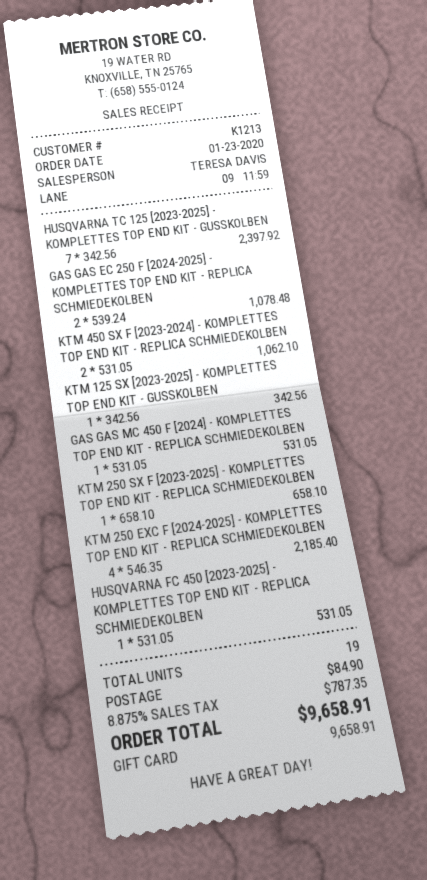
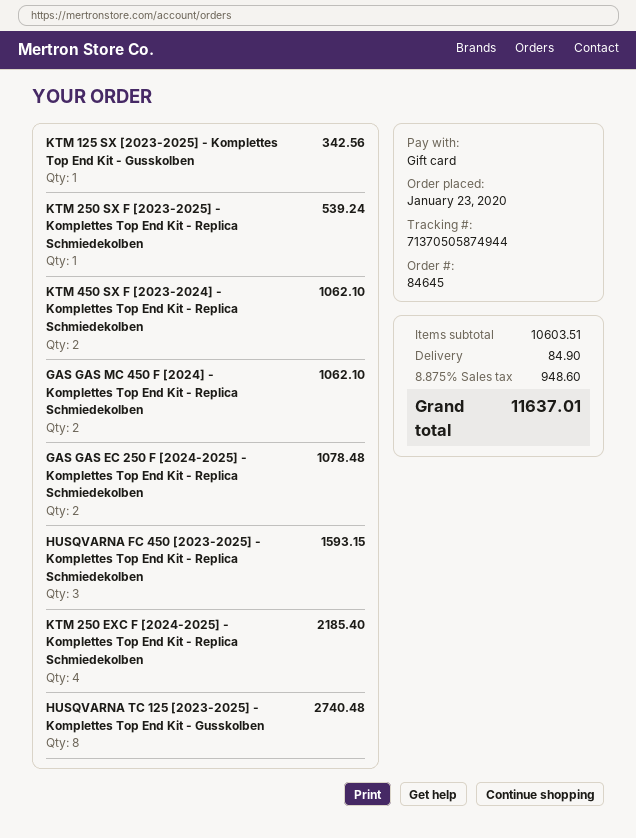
HUSQVARNA TC 125 [2023-2025] - KOMPLETTES TOP END KIT - GUSSKOLBEN: 7 for 2397.92 -> 8 for 2740.48
GAS GAS MC 450 F [2024] - KOMPLETTES TOP END KIT - REPLICA SCHMIEDEKOLBEN: 1 for 531.05 -> 2 for 1062.10
KTM 250 SX F [2023-2025] - KOMPLETTES TOP END KIT - REPLICA SCHMIEDEKOLBEN: 1 for 658.10 -> 1 for 539.24
HUSQVARNA FC 450 [2023-2025] - KOMPLETTES TOP END KIT - REPLICA SCHMIEDEKOLBEN: 1 for 531.05 -> 3 for 1593.15
tax: 8.875% = 787.35 -> 8.875% = 948.60
total: 9658.91 -> 11637.01

